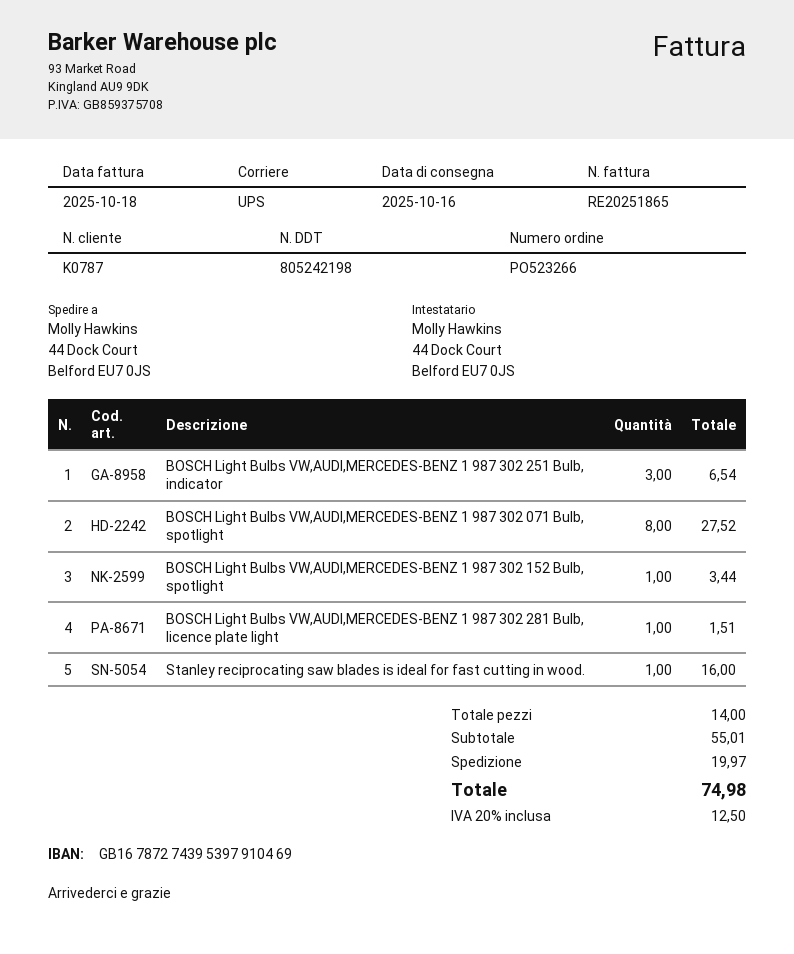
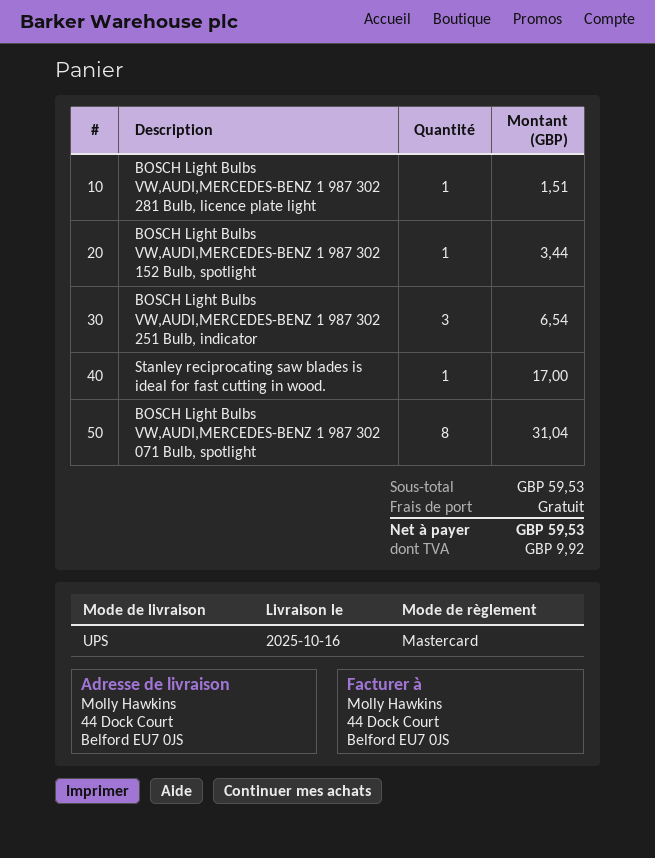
BOSCH Light Bulbs VW,AUDI,MERCEDES-BENZ 1 987 302 071 Bulb, spotlight: 8 for 27.52 -> 8 for 31.04
Stanley reciprocating saw blades is ideal for fast cutting in wood.: 1 for 16.00 -> 1 for 17.00
subtotal: 55.01 -> 59.53
shipping: 19.97 -> 0.00
tax: 12.50 -> 9.92
total: 74.98 -> 59.53

